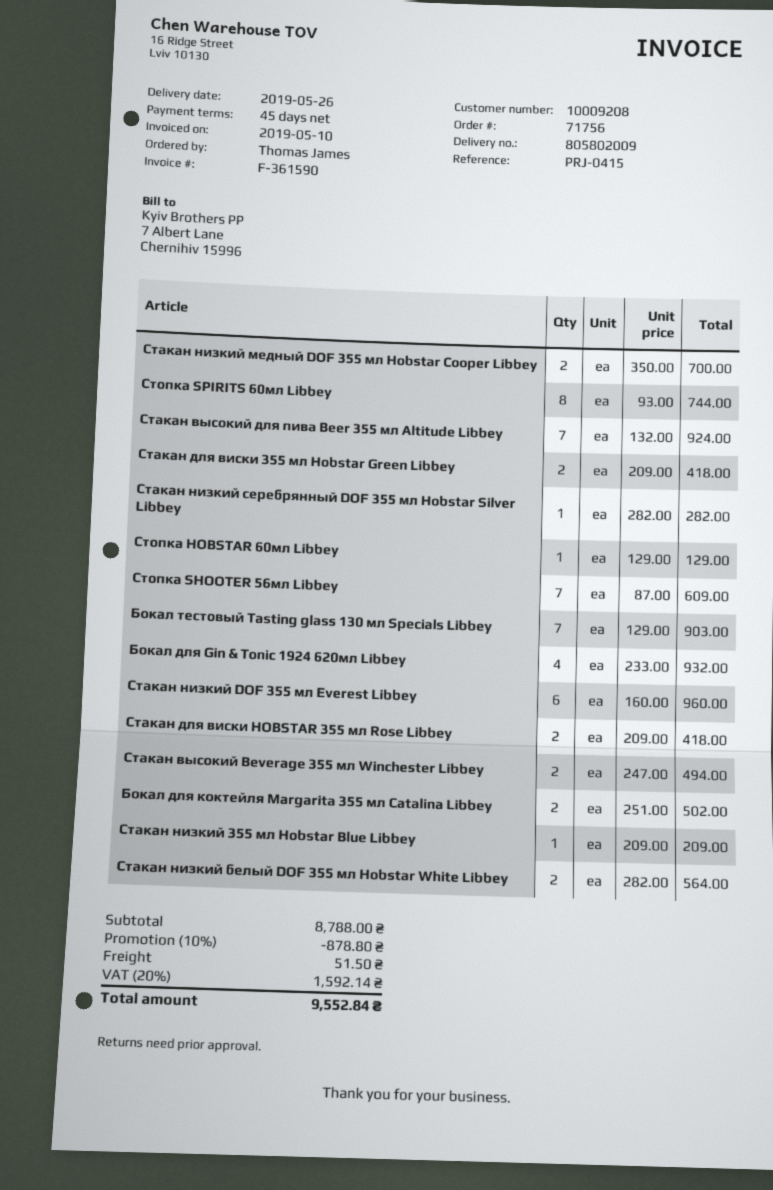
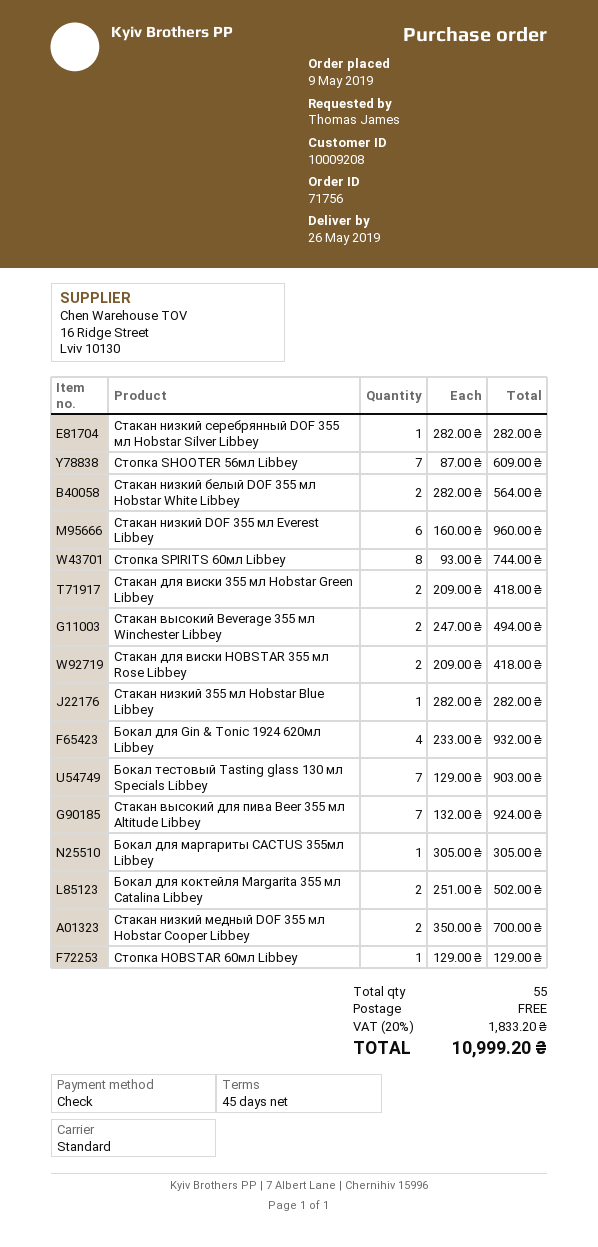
Стакан низкий 355 мл Hobstar Blue Libbey: 1 x 209.00 = 209.00 -> 1 x 282.00 = 282.00
Бокал для маргариты CACTUS 355мл Libbey: none -> 1 x 305.00 = 305.00
discount: 10% = 878.80 -> none
shipping: 51.50 -> 0.00
tax: 20% = 1592.14 -> 20% = 1833.20
total: 9552.84 -> 10999.20

